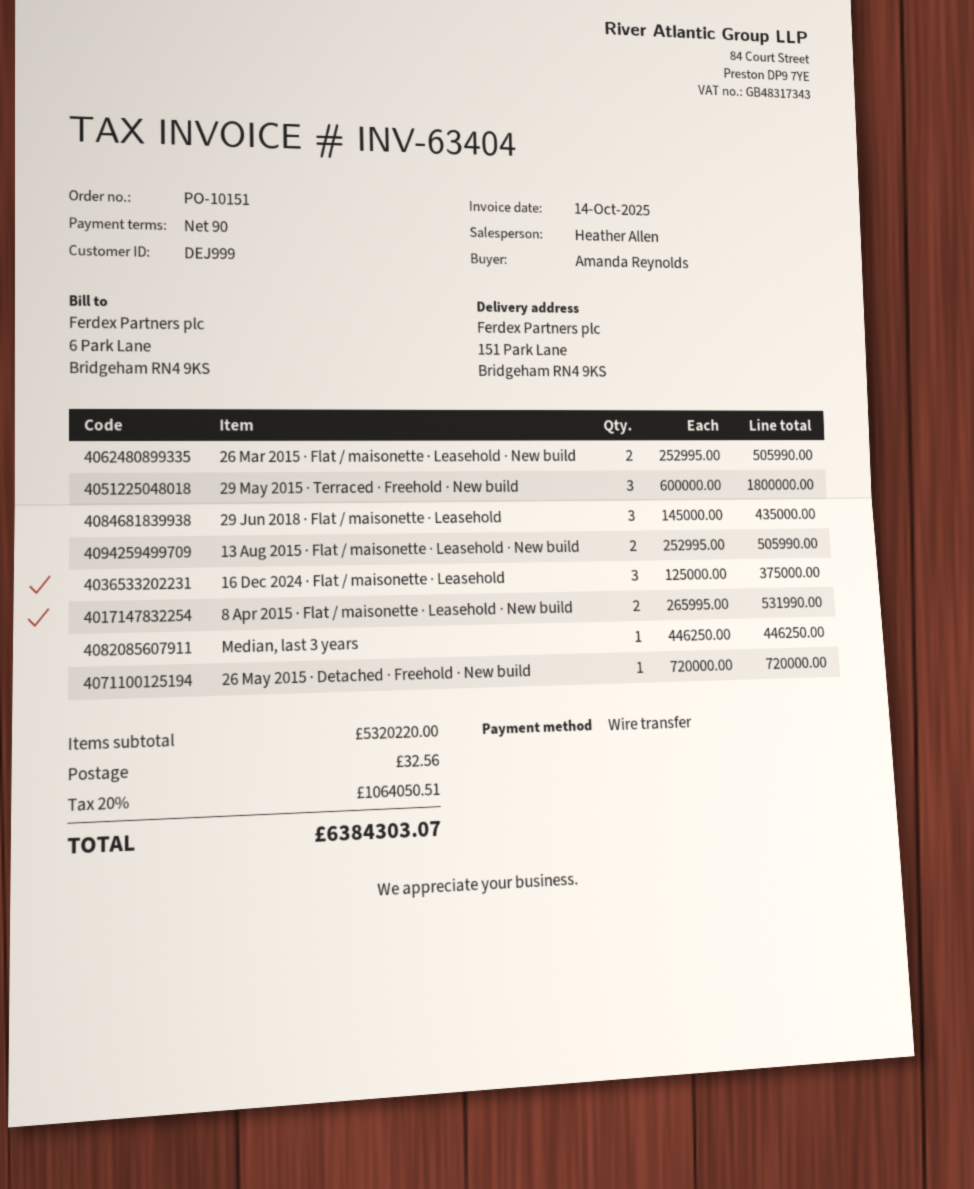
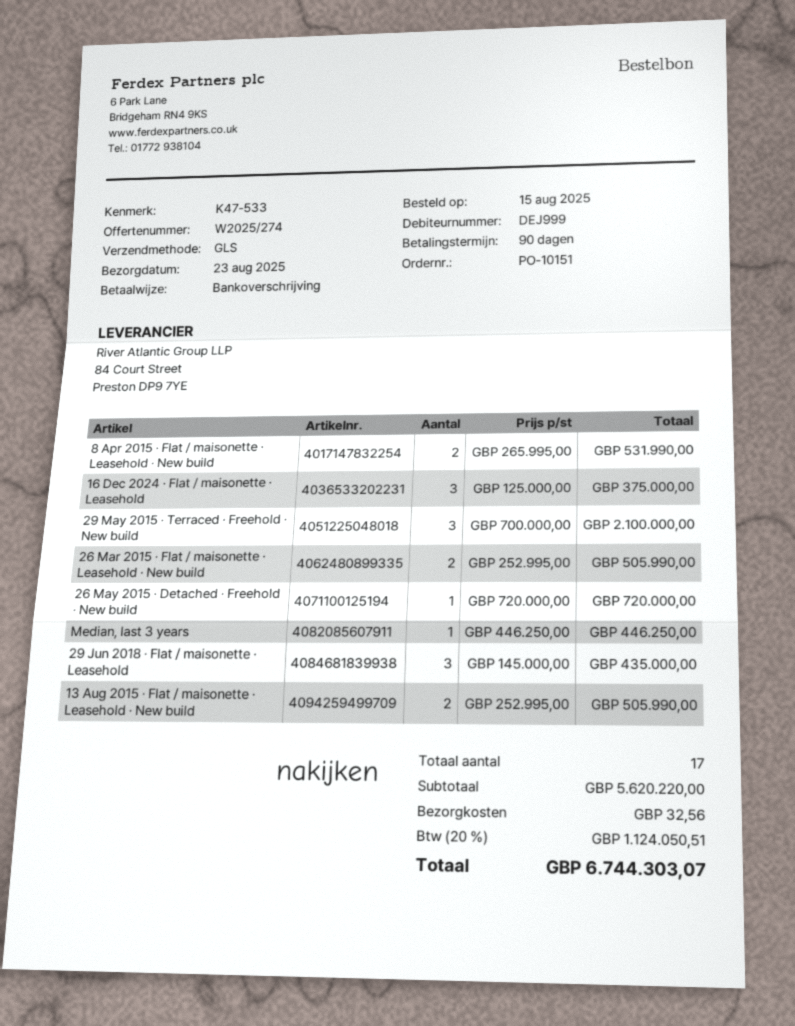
29 May 2015 · Terraced · Freehold · New build: 3 x 600000.00 = 1800000.00 -> 3 x 700000.00 = 2100000.00
subtotal: 5320220.00 -> 5620220.00
tax: 20% = 1064050.51 -> 20% = 1124050.51
total: 6384303.07 -> 6744303.07

